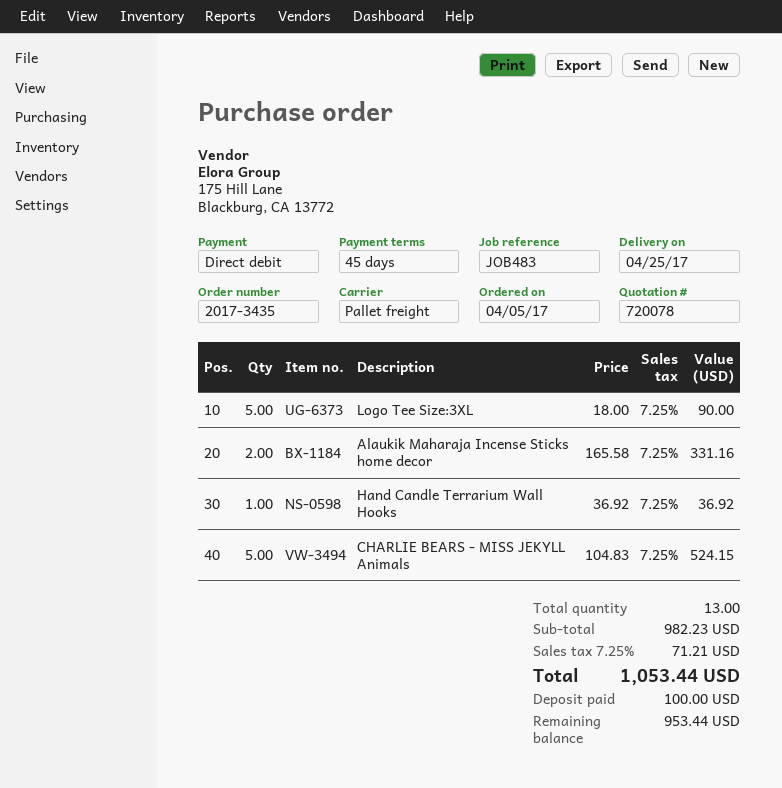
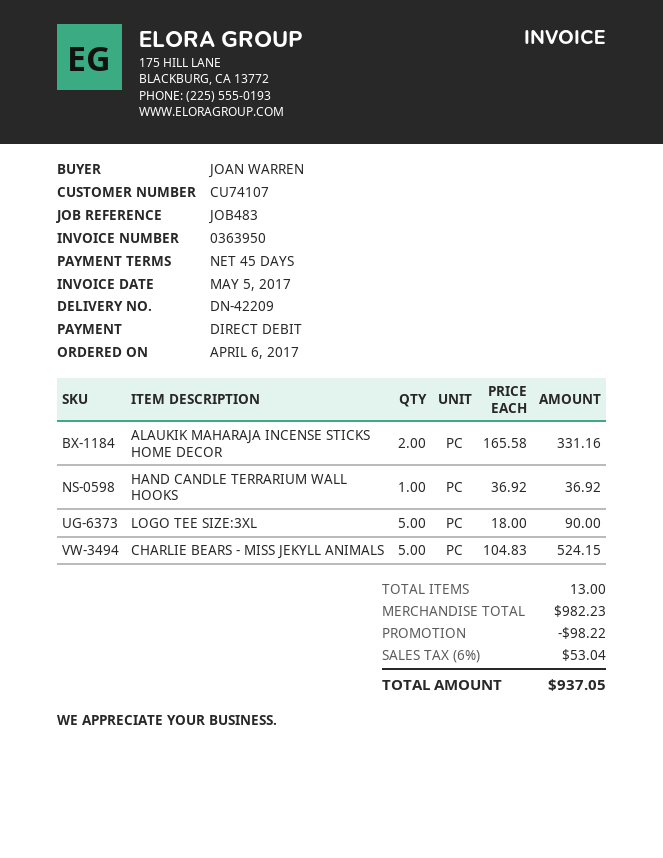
order date: 2017-04-05 -> 2017-04-06
discount: none -> 98.22
tax: 7.25% = 71.21 -> 6% = 53.04
total: 1053.44 -> 937.05

